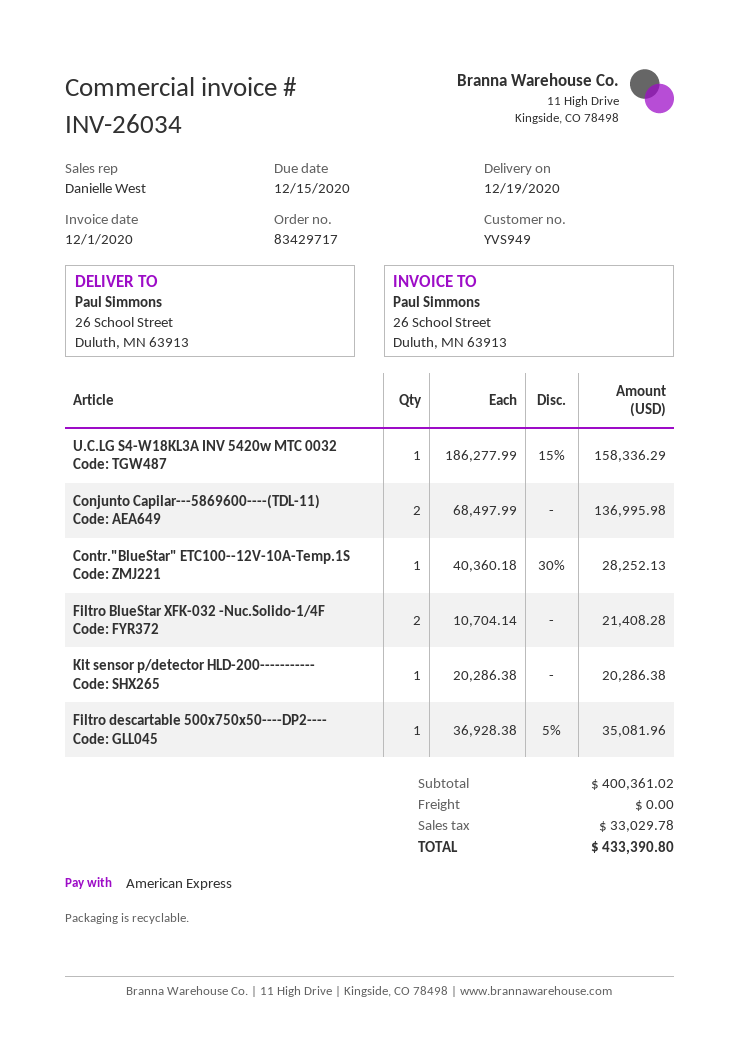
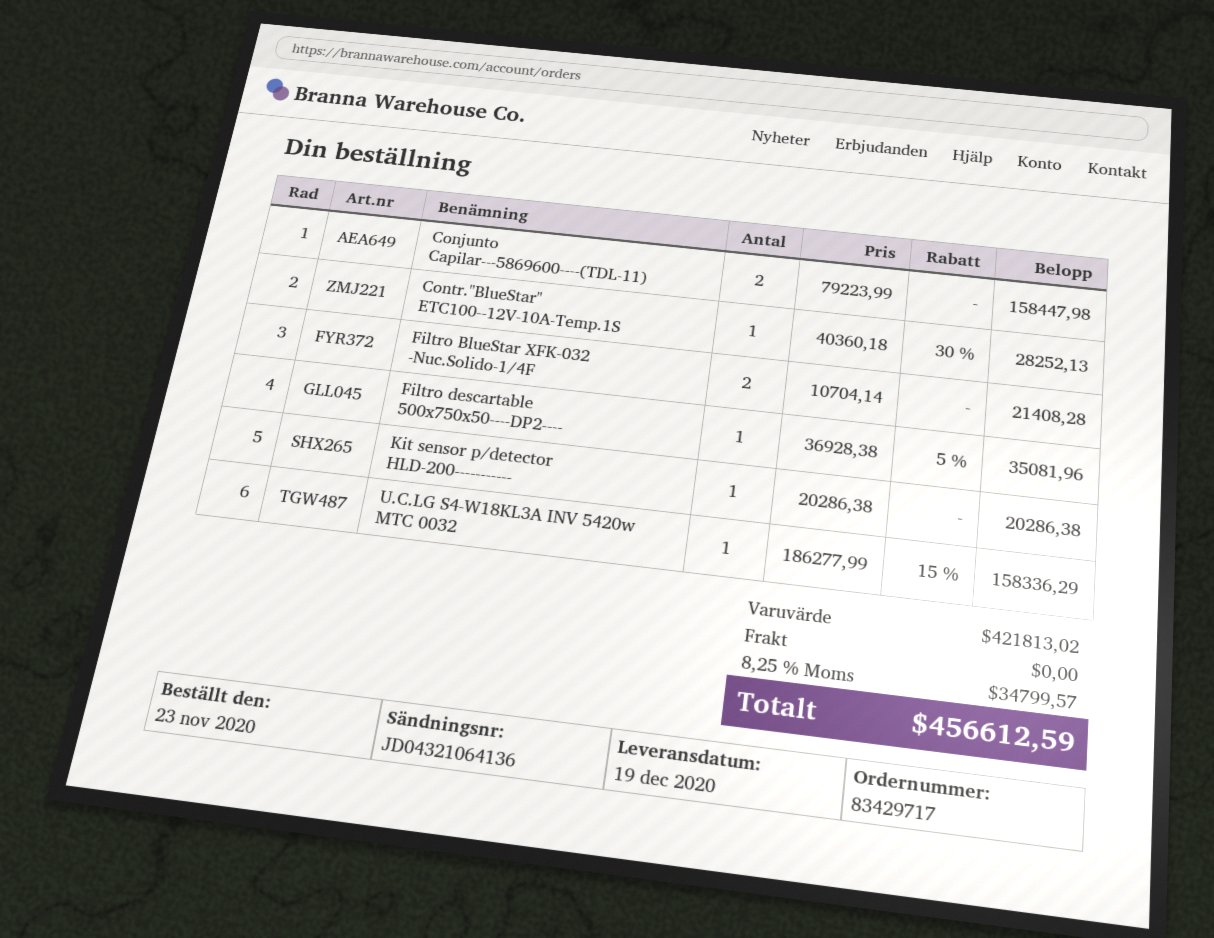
Conjunto Capilar---5869600----(TDL-11): 2 x 68497.99 = 136995.98 -> 2 x 79223.99 = 158447.98
subtotal: 400361.02 -> 421813.02
tax: 33029.78 -> 34799.57
total: 433390.80 -> 456612.59

